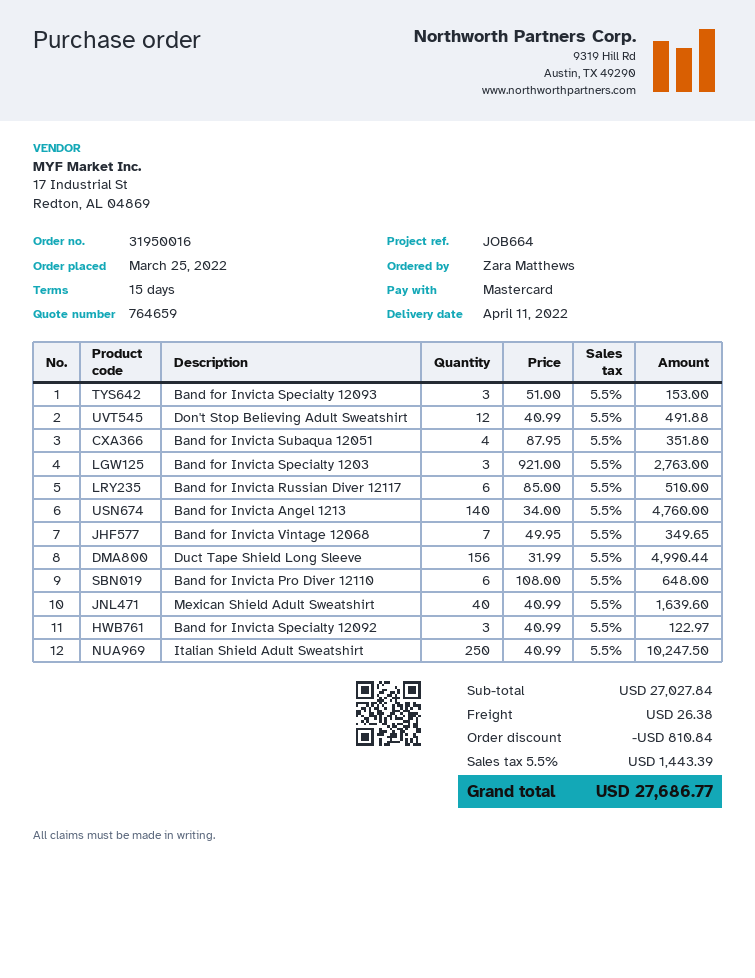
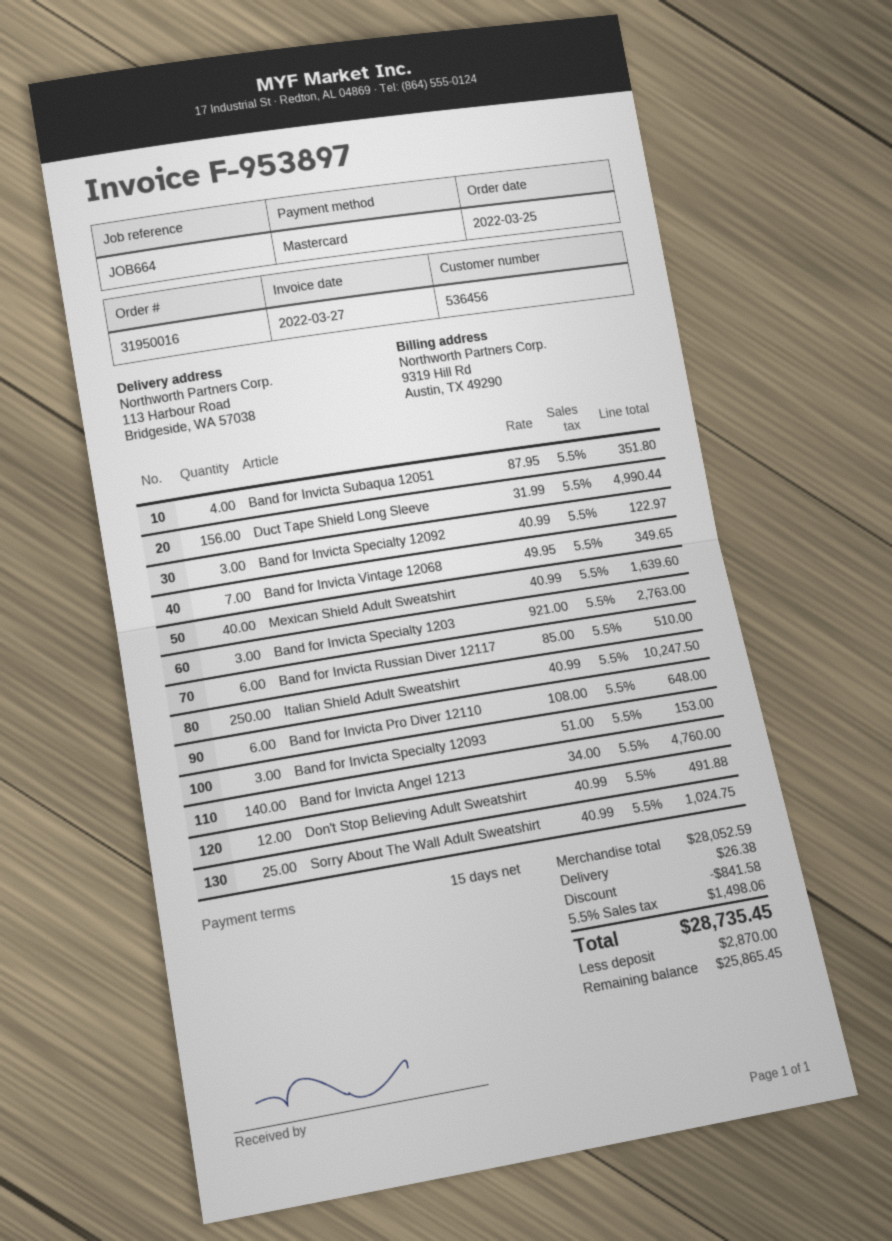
Sorry About The Wall Adult Sweatshirt: none -> 25 x 40.99 = 1024.75
subtotal: 27027.84 -> 28052.59
discount: 810.84 -> 841.58
tax: 5.5% = 1443.39 -> 5.5% = 1498.06
total: 27686.77 -> 28735.45

